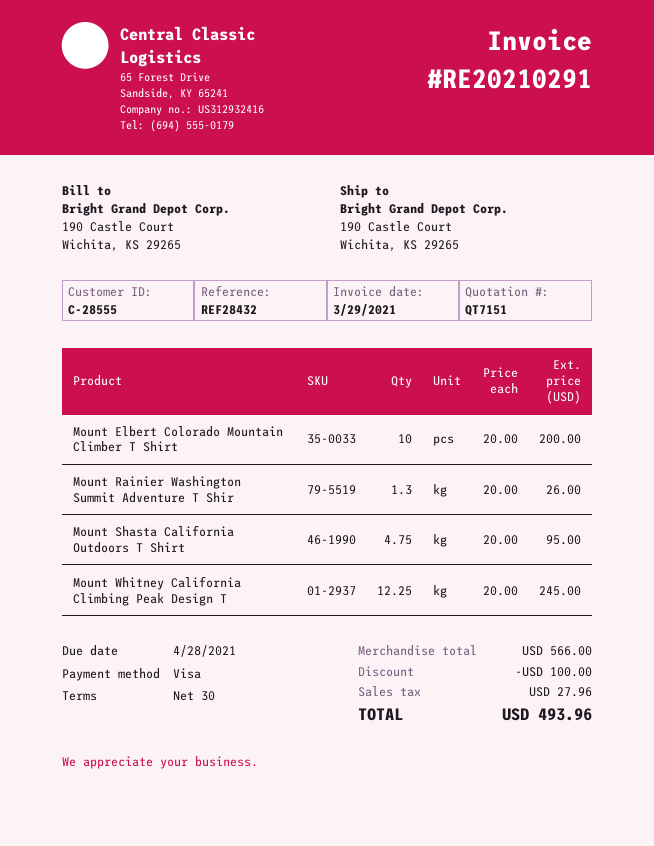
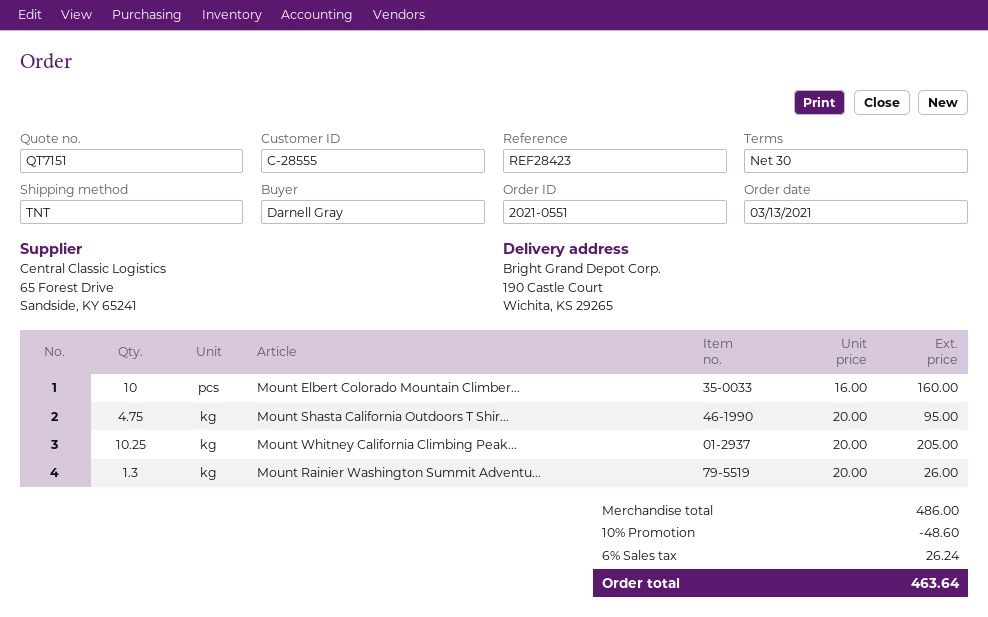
reference: REF28432 -> REF28423
Mount Elbert Colorado Mountain Climber T Shirt: 10 x 20.00 = 200.00 -> 10 x 16.00 = 160.00
Mount Whitney California Climbing Peak Design T: 12.25 x 20.00 = 245.00 -> 10.25 x 20.00 = 205.00
subtotal: 566.00 -> 486.00
discount: 100.00 -> 48.60
tax: 27.96 -> 26.24
total: 493.96 -> 463.64

